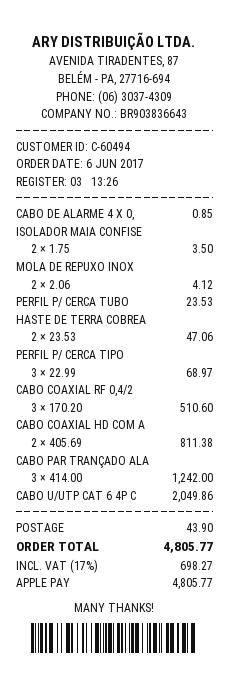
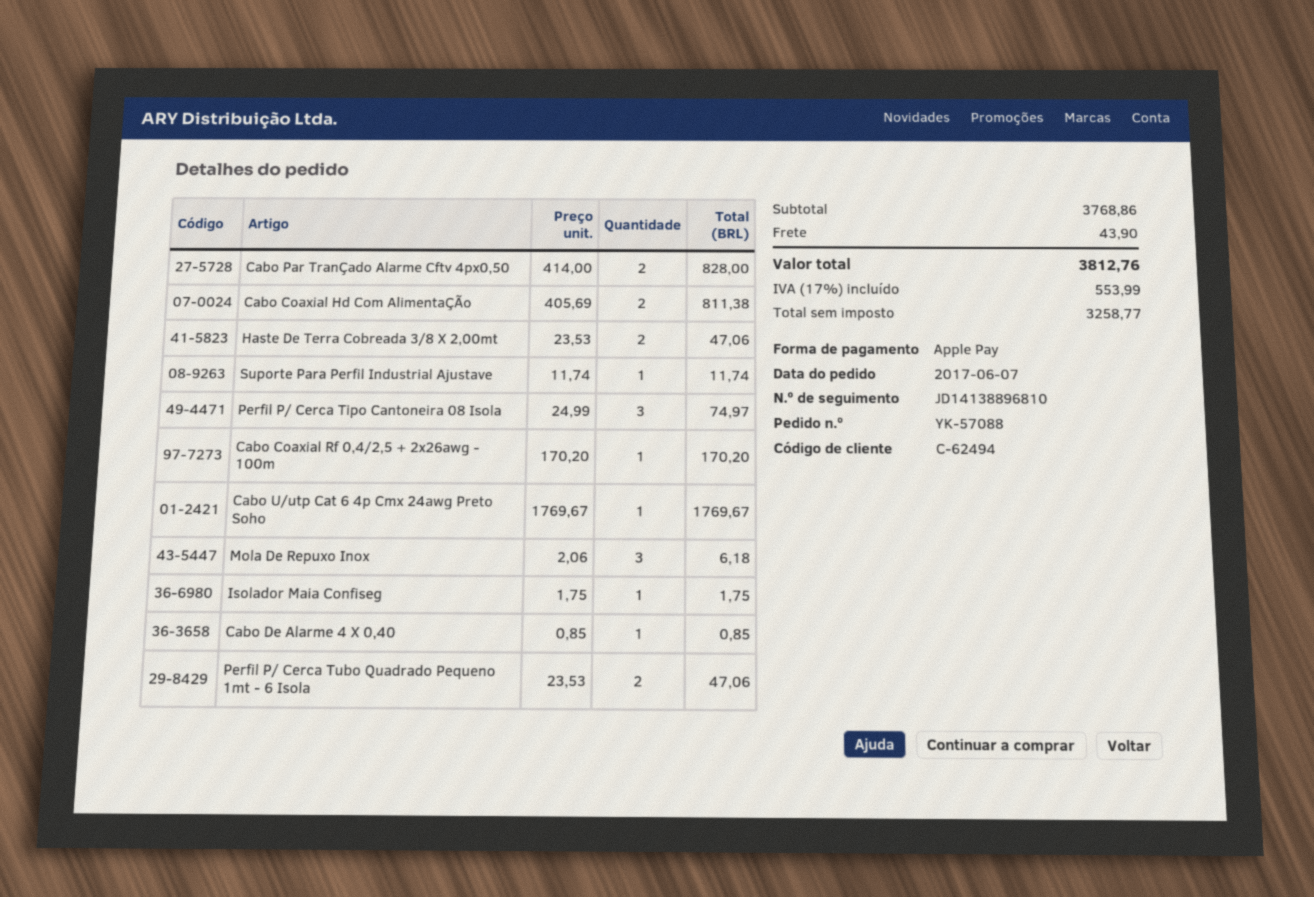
order date: 2017-06-06 -> 2017-06-07
customer number: C-60494 -> C-62494
ISOLADOR MAIA CONFISE: 2 x 1.75 = 3.50 -> 1 x 1.75 = 1.75
MOLA DE REPUXO INOX: 2 x 2.06 = 4.12 -> 3 x 2.06 = 6.18
PERFIL P/ CERCA TUBO: 1 x 23.53 = 23.53 -> 2 x 23.53 = 47.06
PERFIL P/ CERCA TIPO: 3 x 22.99 = 68.97 -> 3 x 24.99 = 74.97
CABO COAXIAL RF 0,4/2: 3 x 170.20 = 510.60 -> 1 x 170.20 = 170.20
CABO PAR TRANÇADO ALA: 3 x 414.00 = 1242.00 -> 2 x 414.00 = 828.00
CABO U/UTP CAT 6 4P C: 1 x 2049.86 = 2049.86 -> 1 x 1769.67 = 1769.67
Suporte Para Perfil Industrial Ajustave: none -> 1 x 11.74 = 11.74
tax: 17% = 698.27 -> 17% = 553.99
total: 4805.77 -> 3812.76

